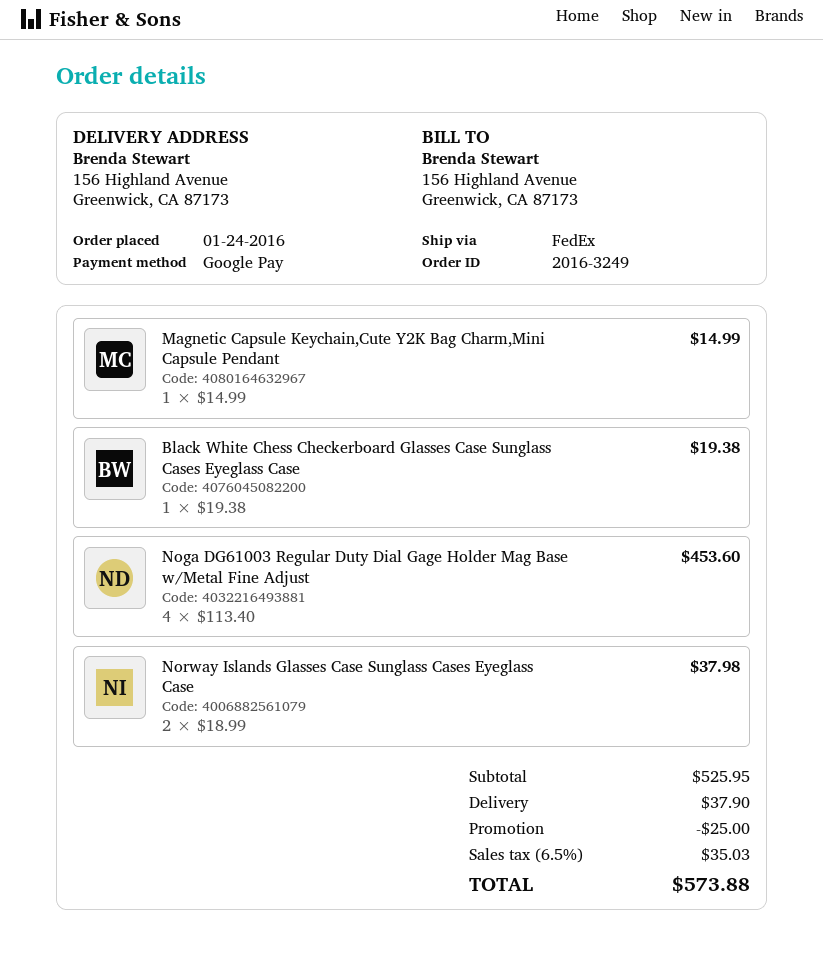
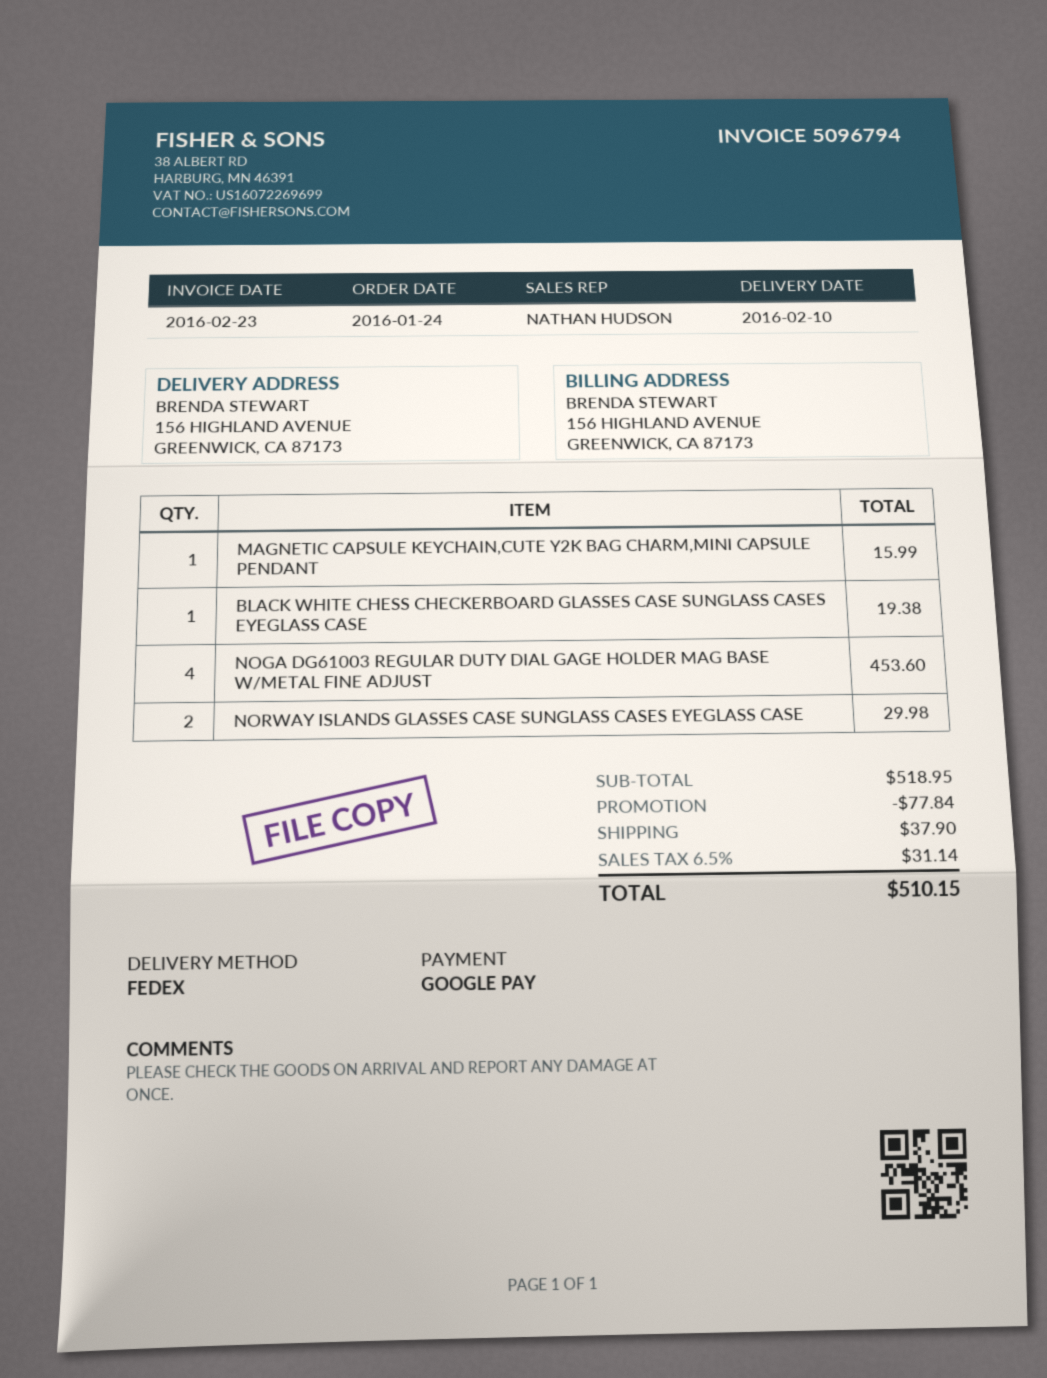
Magnetic Capsule Keychain,Cute Y2K Bag Charm,Mini Capsule Pendant: 1 for 14.99 -> 1 for 15.99
Norway Islands Glasses Case Sunglass Cases Eyeglass Case: 2 for 37.98 -> 2 for 29.98
subtotal: 525.95 -> 518.95
discount: 25.00 -> 77.84
tax: 6.5% = 35.03 -> 6.5% = 31.14
total: 573.88 -> 510.15

